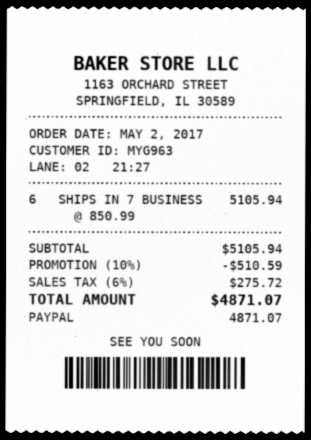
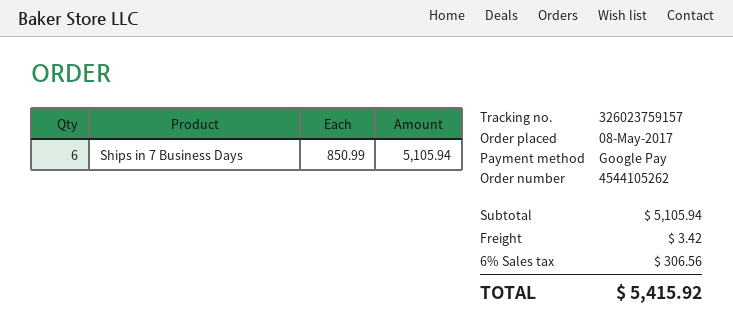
order date: 2017-05-02 -> 2017-05-08
payment method: PayPal -> Google Pay
discount: 10% = 510.59 -> none
shipping: none -> 3.42
tax: 6% = 275.72 -> 6% = 306.56
total: 4871.07 -> 5415.92

